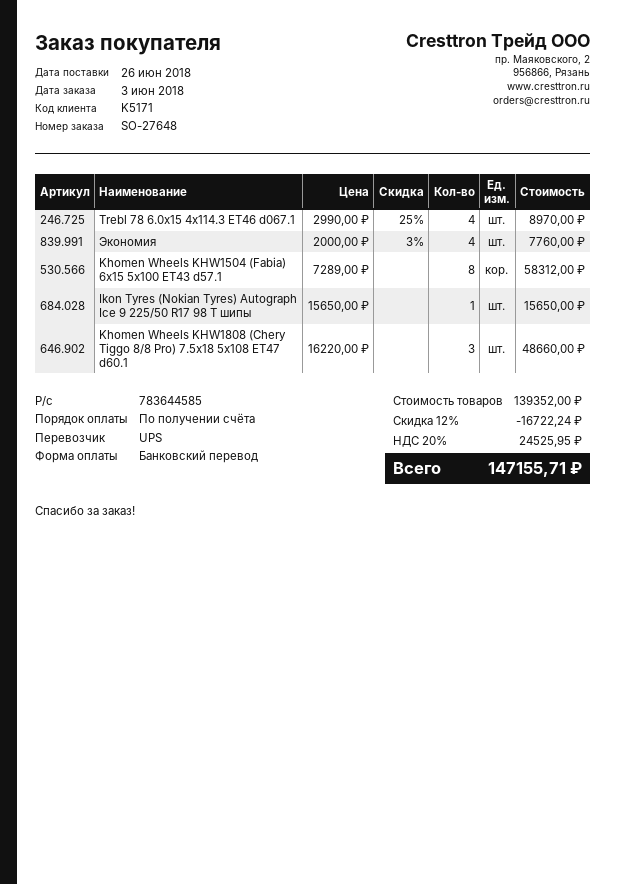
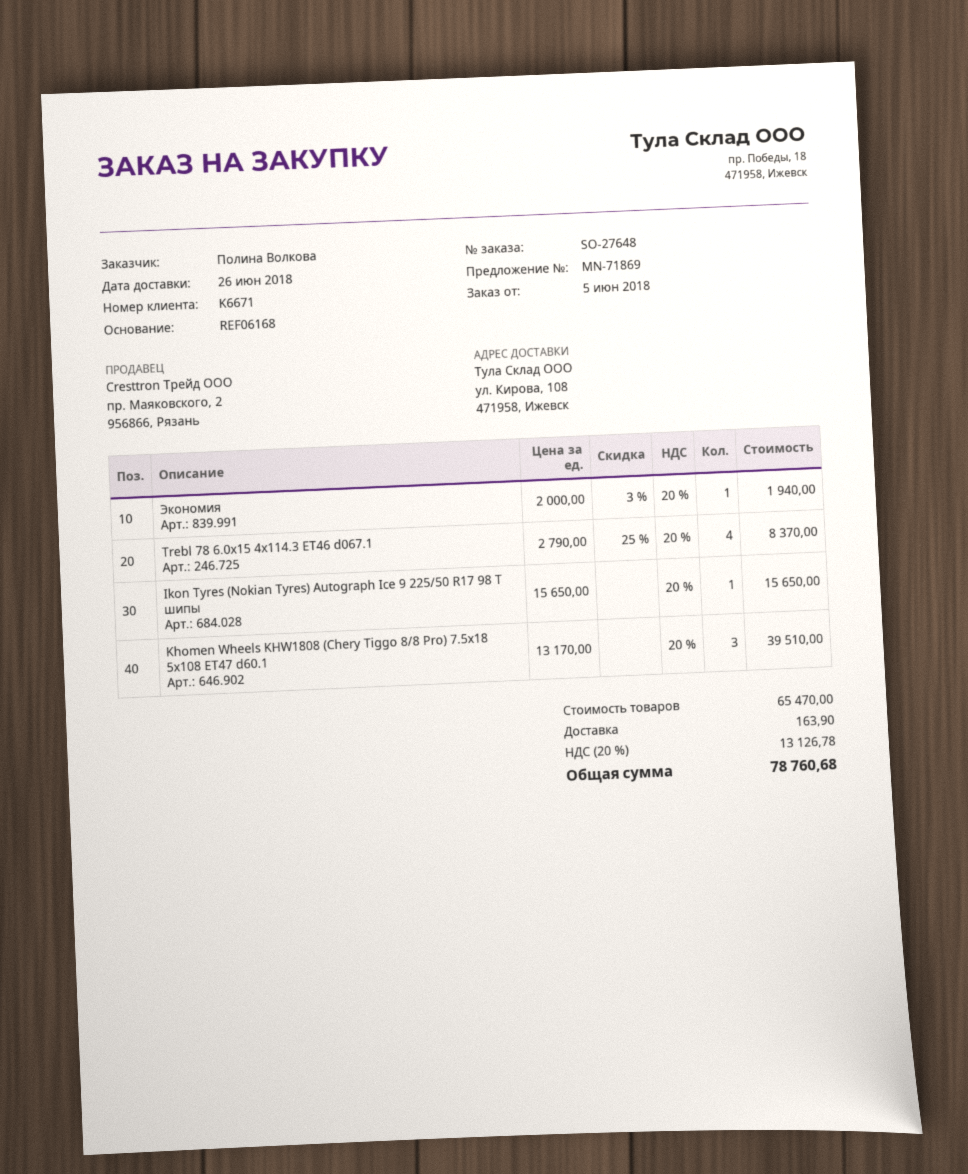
order date: 2018-06-03 -> 2018-06-05
customer number: K5171 -> K6671
Trebl 78 6.0x15 4x114.3 ET46 d067.1: 4 x 2990.00 - 25% = 8970.00 -> 4 x 2790.00 - 25% = 8370.00
Экономия: 4 x 2000.00 - 3% = 7760.00 -> 1 x 2000.00 - 3% = 1940.00
Khomen Wheels KHW1504 (Fabia) 6x15 5x100 ET43 d57.1: 8 x 7289.00 = 58312.00 -> none
Khomen Wheels KHW1808 (Chery Tiggo 8/8 Pro) 7.5x18 5x108 ET47 d60.1: 3 x 16220.00 = 48660.00 -> 3 x 13170.00 = 39510.00
subtotal: 139352.00 -> 65470.00
discount: 12% = 16722.24 -> none
shipping: none -> 163.90
tax: 20% = 24525.95 -> 20% = 13126.78
total: 147155.71 -> 78760.68

